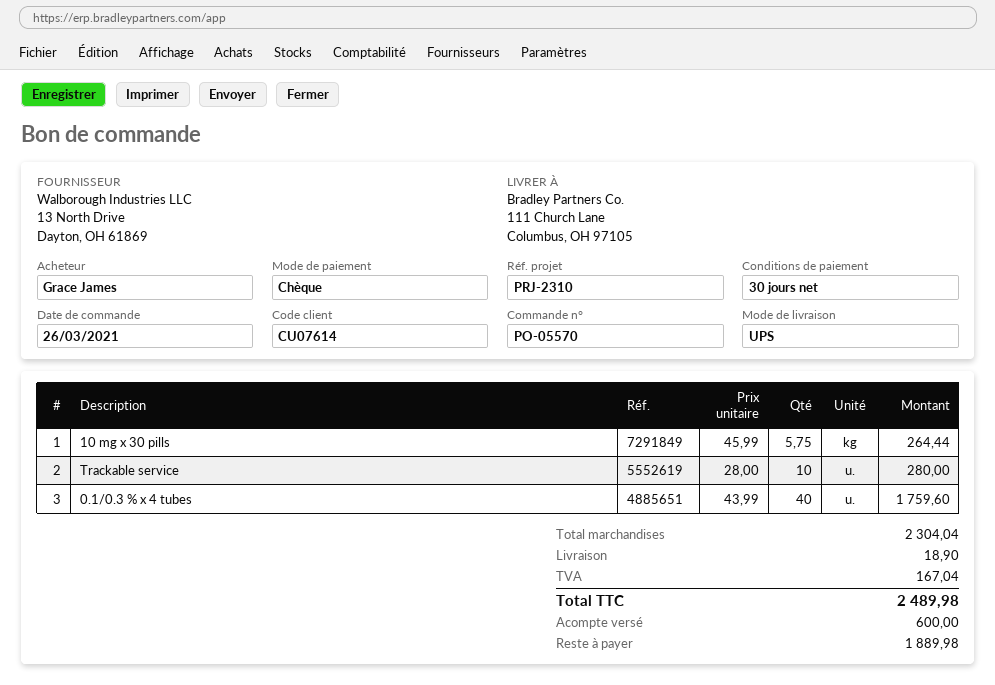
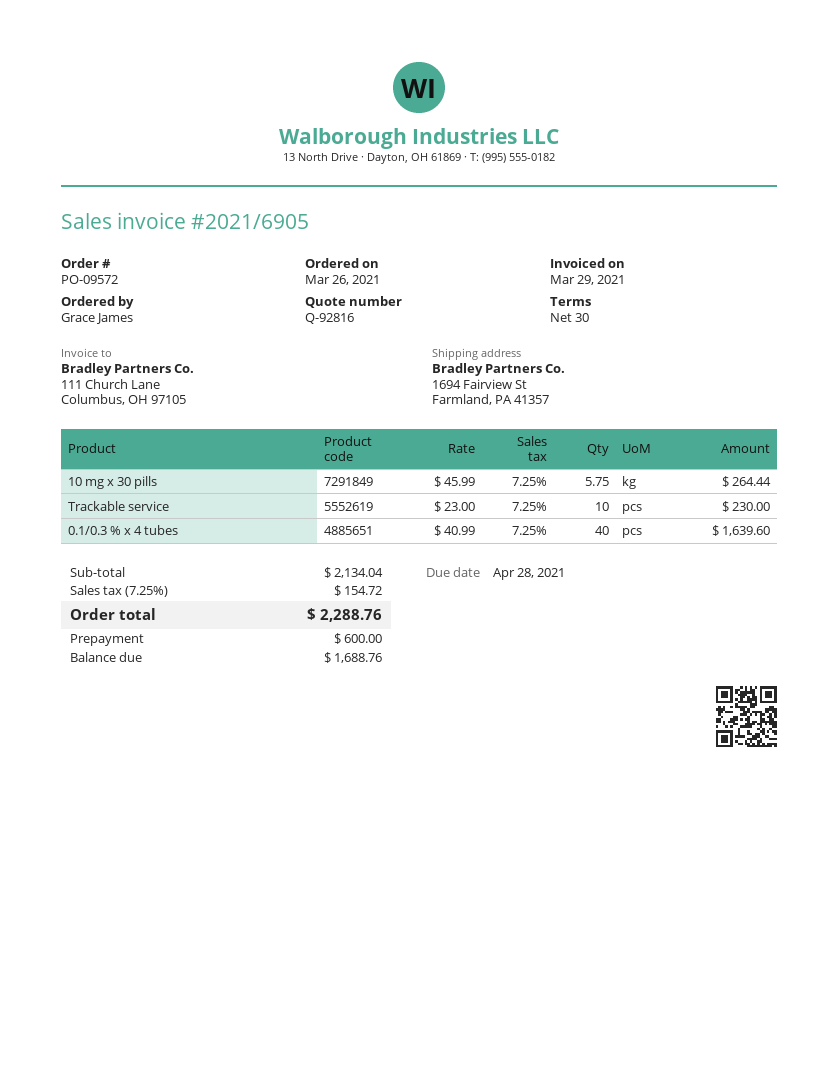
order number: PO-05570 -> PO-09572
ship to: 111 Church Lane, Columbus, OH 97105 -> 1694 Fairview St, Farmland, PA 41357
Trackable service: 10 x 28.00 = 280.00 -> 10 x 23.00 = 230.00
0.1/0.3 % x 4 tubes: 40 x 43.99 = 1759.60 -> 40 x 40.99 = 1639.60
subtotal: 2304.04 -> 2134.04
shipping: 18.90 -> none
tax: 167.04 -> 154.72
total: 2489.98 -> 2288.76
balance: 1889.98 -> 1688.76

